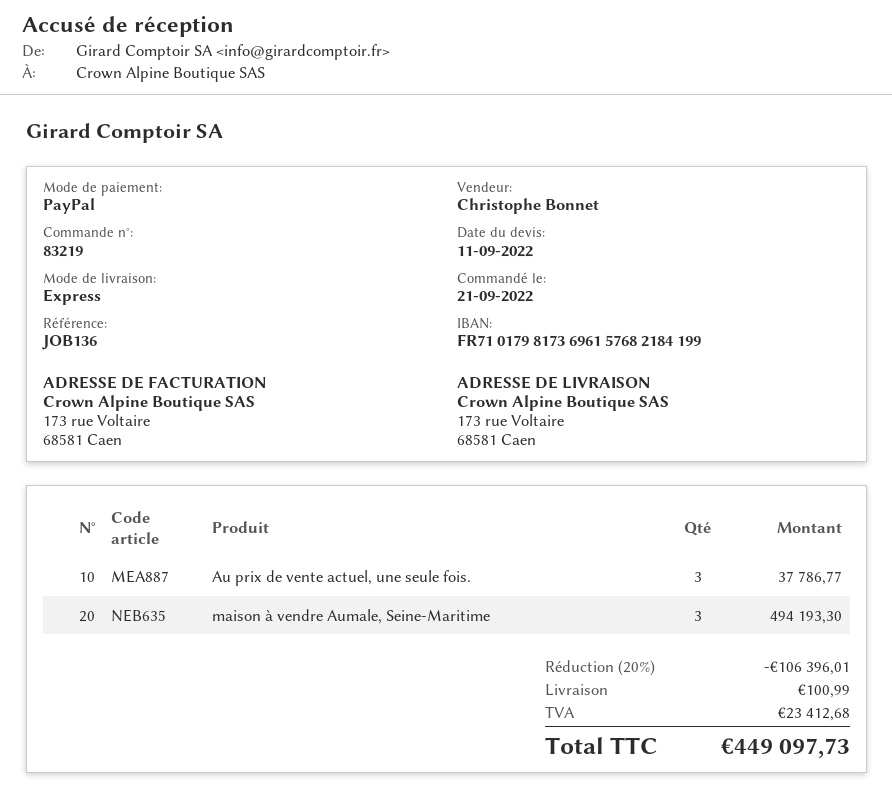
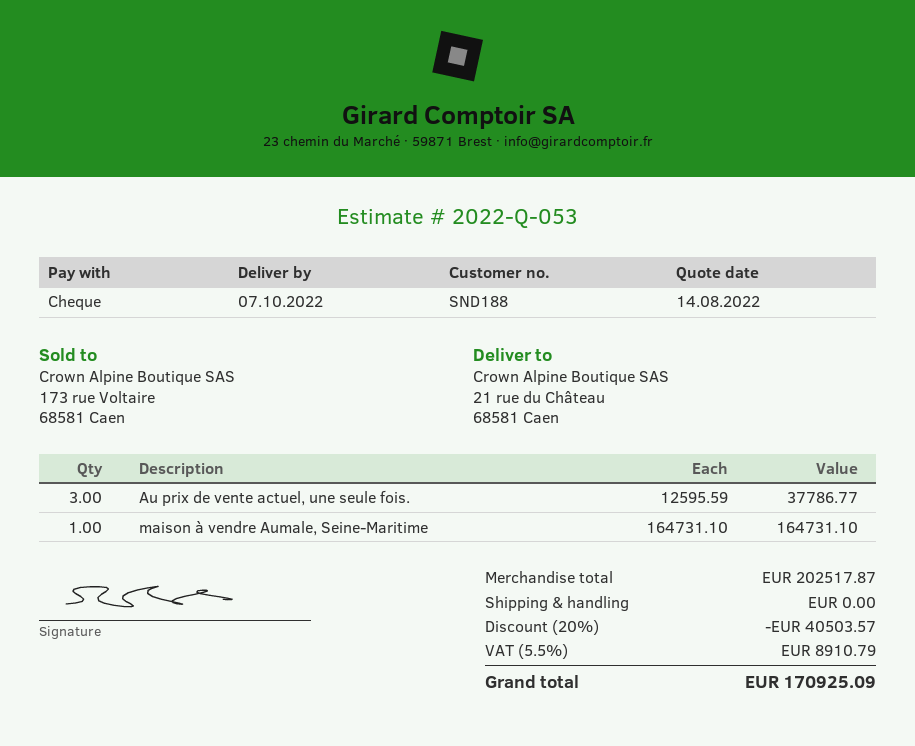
quote date: 2022-09-11 -> 2022-08-14
payment method: PayPal -> cheque
ship to: 173 rue Voltaire, 68581 Caen -> 21 rue du Château, 68581 Caen
maison à vendre Aumale, Seine-Maritime: 3 for 494193.30 -> 1 for 164731.10
discount: 20% = 106396.01 -> 20% = 40503.57
shipping: 100.99 -> 0.00
tax: 23412.68 -> 8910.79
total: 449097.73 -> 170925.09

